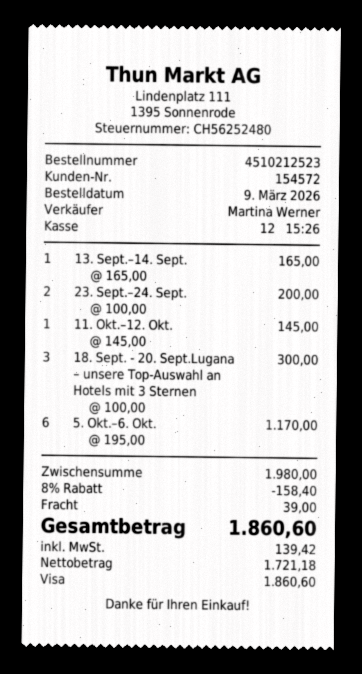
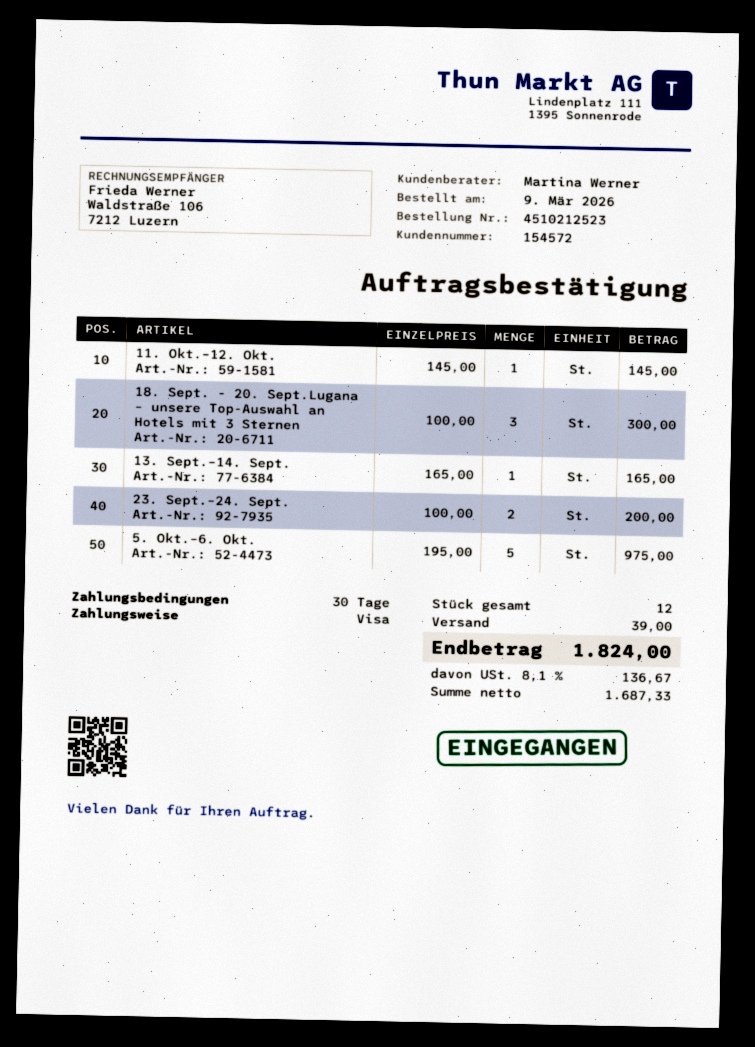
5. Okt.–6. Okt.: 6 x 195.00 = 1170.00 -> 5 x 195.00 = 975.00
discount: 8% = 158.40 -> none
net: 1721.18 -> 1687.33
tax: 139.42 -> 136.67
total: 1860.60 -> 1824.00

